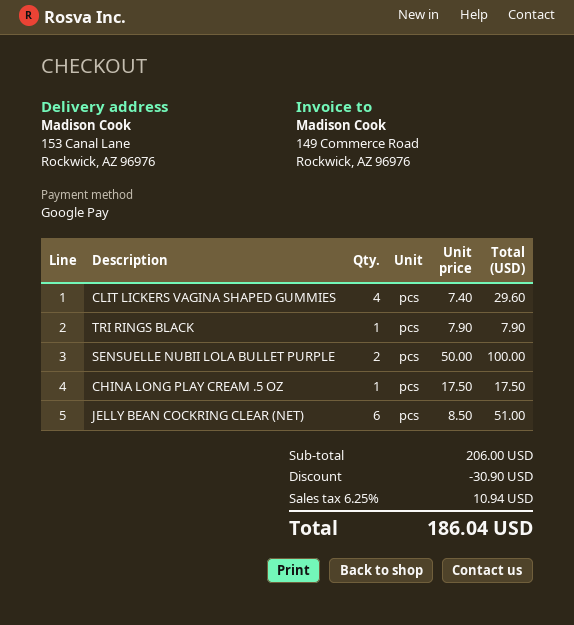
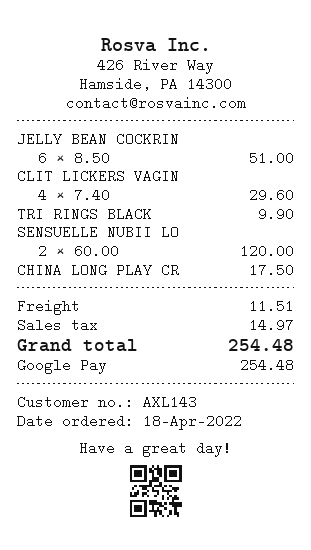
TRI RINGS BLACK: 1 x 7.90 = 7.90 -> 1 x 9.90 = 9.90
SENSUELLE NUBII LOLA BULLET PURPLE: 2 x 50.00 = 100.00 -> 2 x 60.00 = 120.00
discount: 30.90 -> none
shipping: none -> 11.51
tax: 10.94 -> 14.97
total: 186.04 -> 254.48

